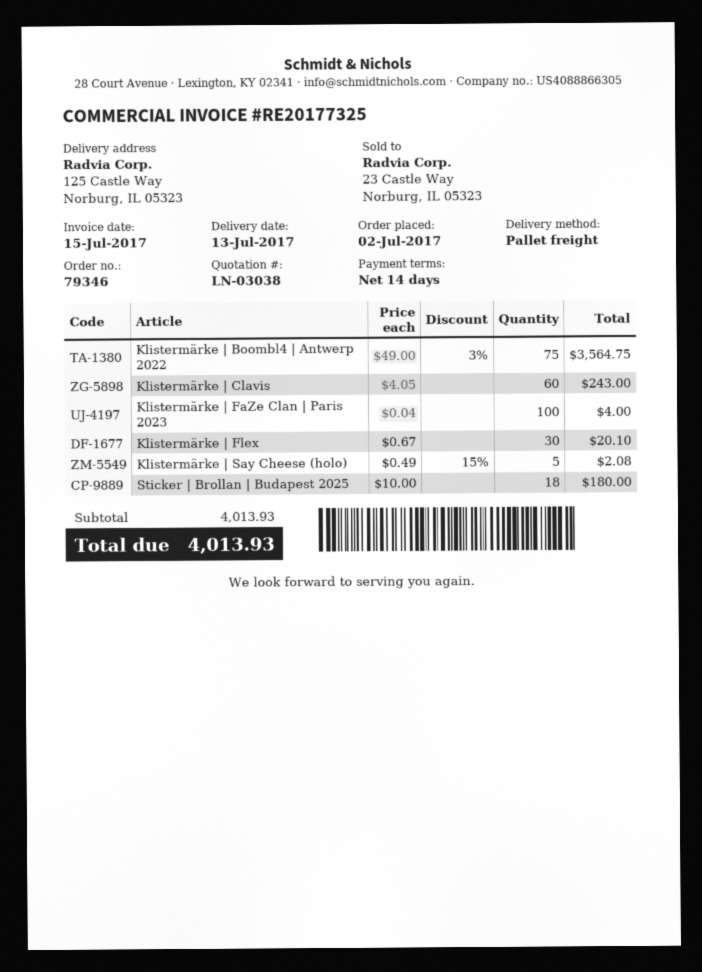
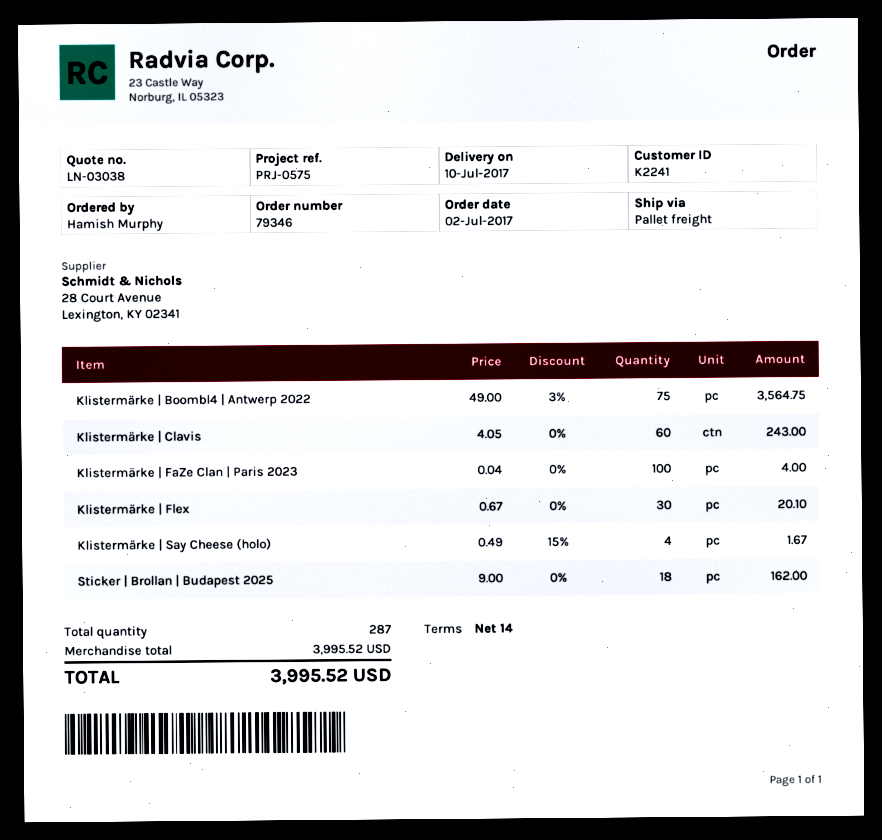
delivery date: 2017-07-13 -> 2017-07-10
Klistermärke | Say Cheese (holo): 5 x 0.49 - 15% = 2.08 -> 4 x 0.49 - 15% = 1.67
Sticker | Brollan | Budapest 2025: 18 x 10.00 = 180.00 -> 18 x 9.00 = 162.00
subtotal: 4013.93 -> 3995.52
total: 4013.93 -> 3995.52

